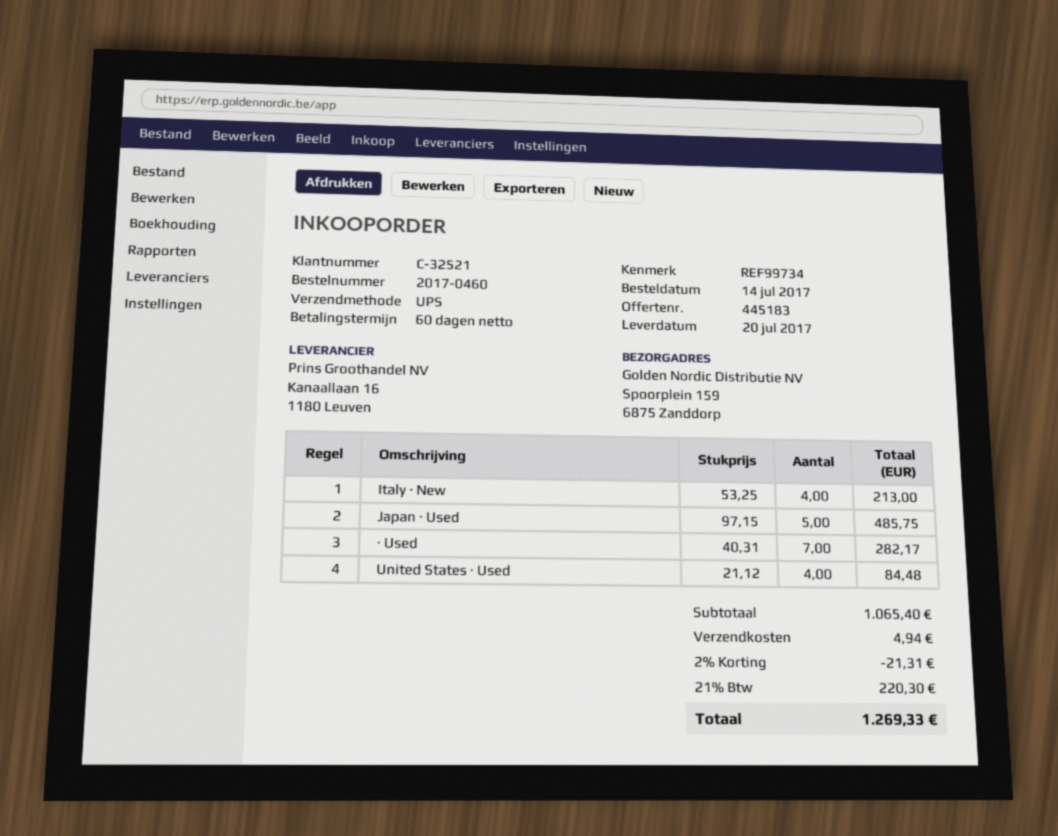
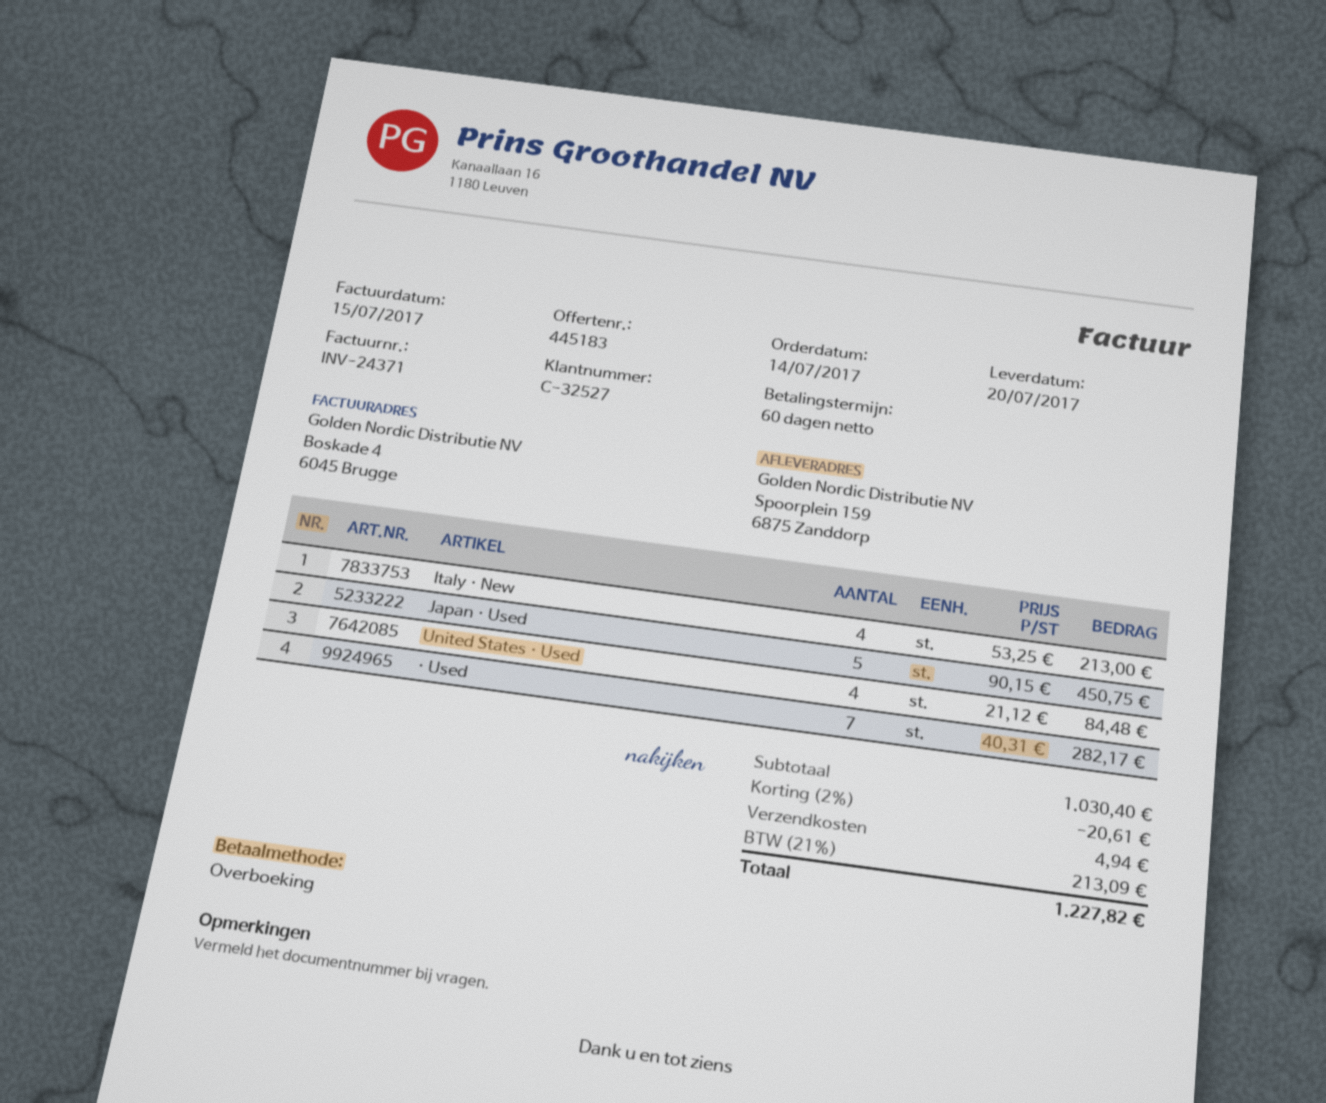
customer number: C-32521 -> C-32527
Japan · Used: 5 x 97.15 = 485.75 -> 5 x 90.15 = 450.75
subtotal: 1065.40 -> 1030.40
discount: 2% = 21.31 -> 2% = 20.61
tax: 21% = 220.30 -> 21% = 213.09
total: 1269.33 -> 1227.82

